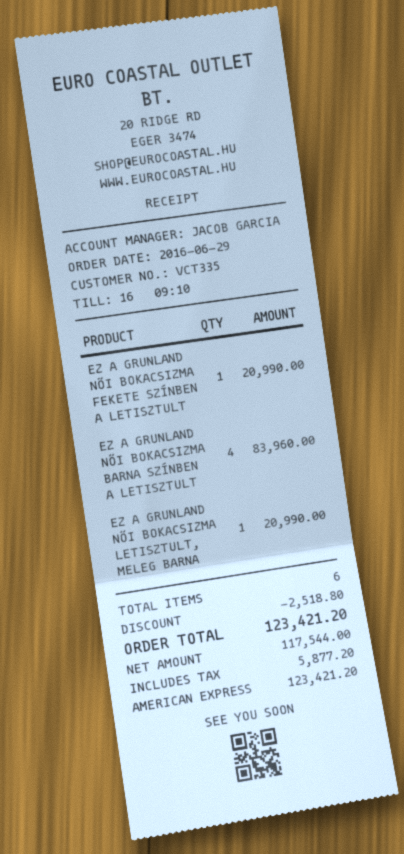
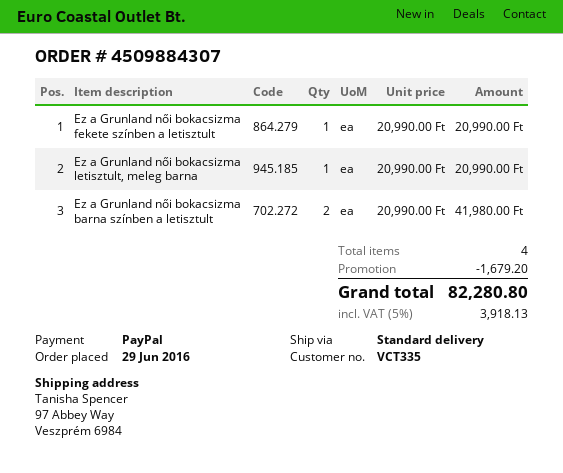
payment method: American Express -> PayPal
EZ A GRUNLAND NŐI BOKACSIZMA BARNA SZÍNBEN A LETISZTULT: 4 for 83960.00 -> 2 for 41980.00
total quantity: 6 -> 4
discount: 2518.80 -> 1679.20
tax: 5877.20 -> 3918.13
total: 123421.20 -> 82280.80

